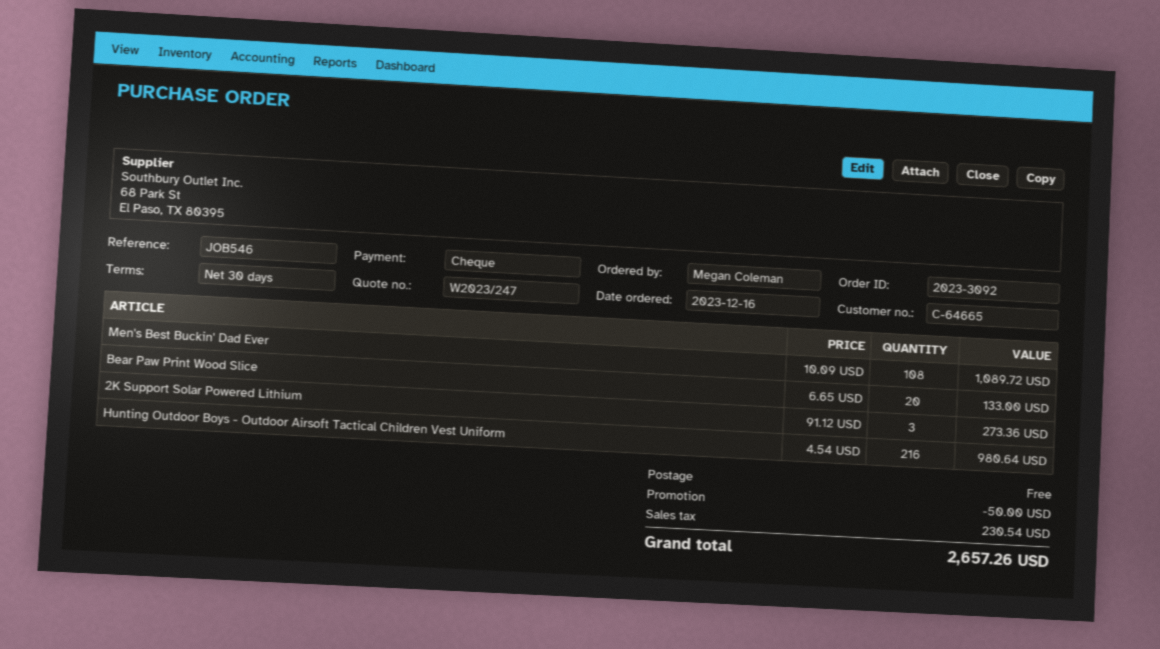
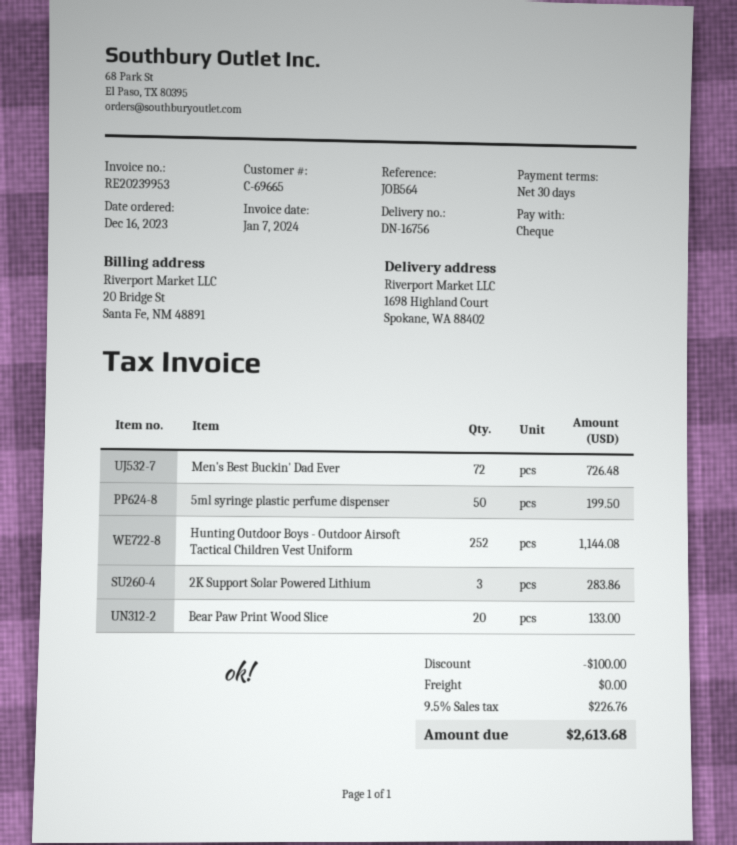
customer number: C-64665 -> C-69665
reference: JOB546 -> JOB564
Men's Best Buckin' Dad Ever: 108 for 1089.72 -> 72 for 726.48
2K Support Solar Powered Lithium: 3 for 273.36 -> 3 for 283.86
Hunting Outdoor Boys - Outdoor Airsoft Tactical Children Vest Uniform: 216 for 980.64 -> 252 for 1144.08
5ml syringe plastic perfume dispenser: none -> 50 for 199.50
discount: 50.00 -> 100.00
tax: 230.54 -> 226.76
total: 2657.26 -> 2613.68

